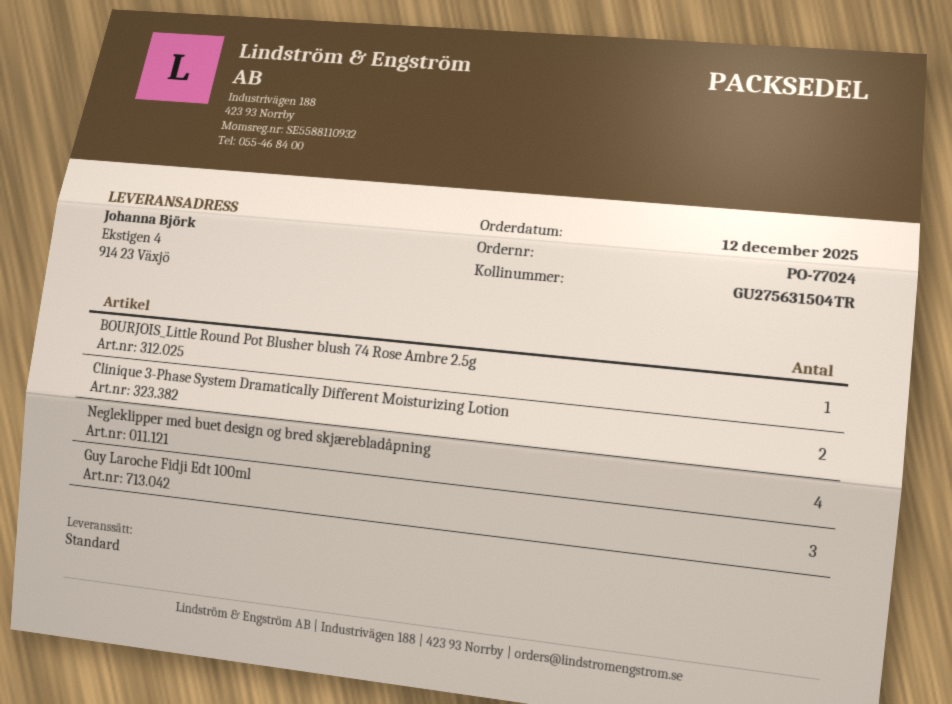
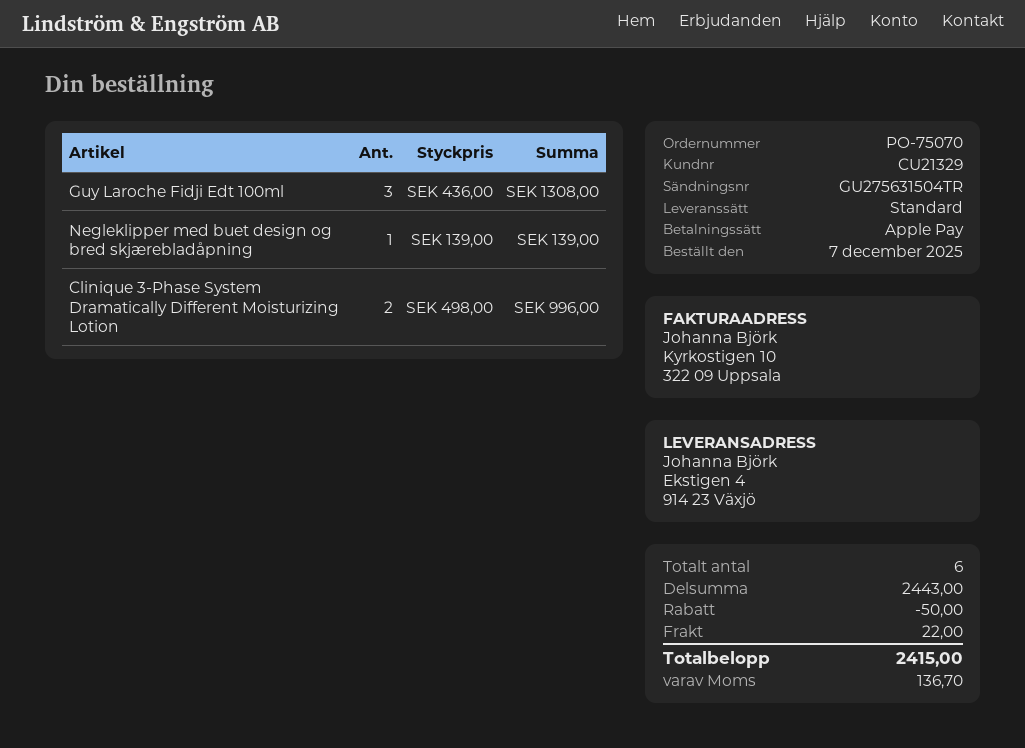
order number: PO-77024 -> PO-75070
order date: 2025-12-12 -> 2025-12-07
BOURJOIS_Little Round Pot Blusher blush 74 Rose Ambre 2.5g: 1 -> none
Negleklipper med buet design og bred skjærebladåpning: 4 -> 1

